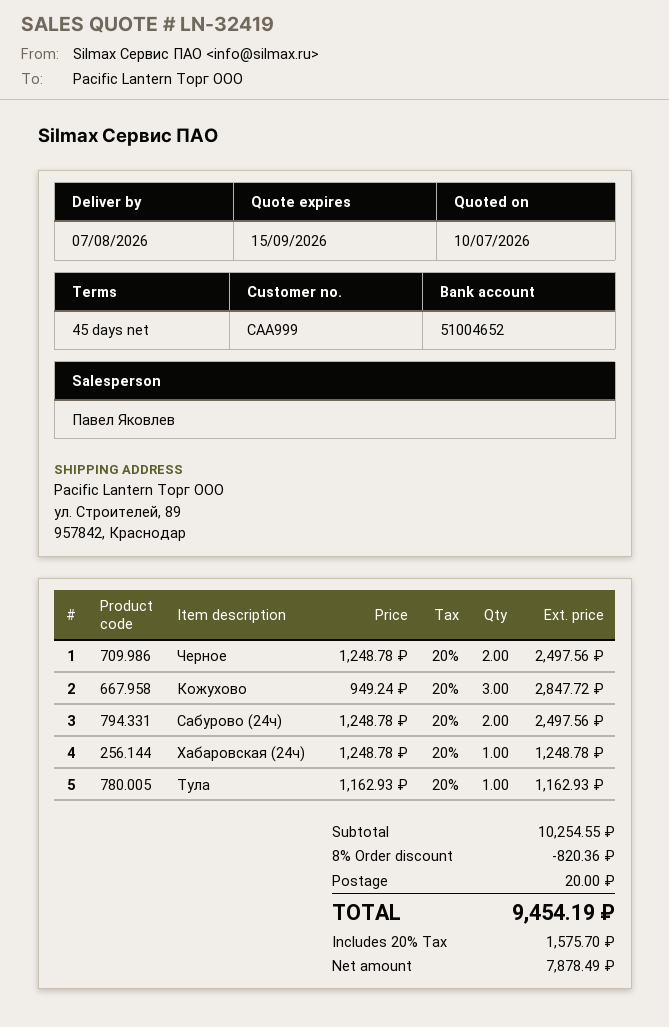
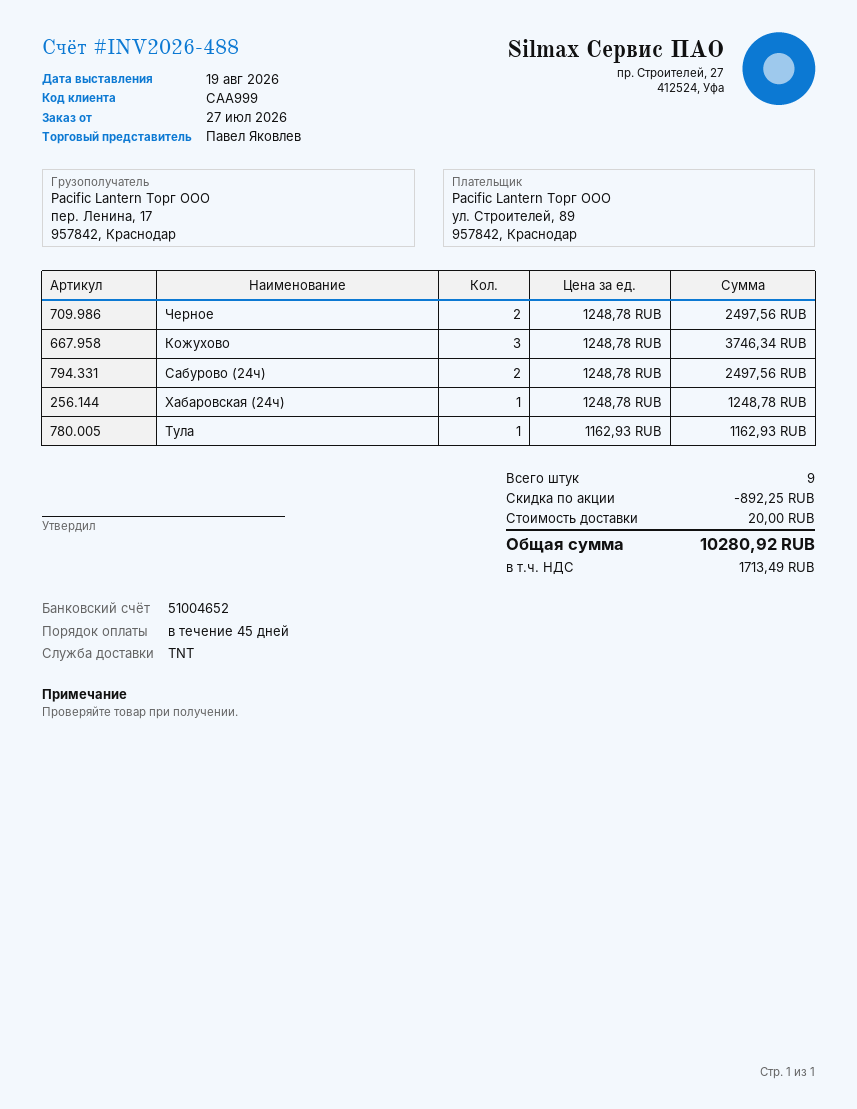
ship to: ул. Строителей, 89, 957842, Краснодар -> пер. Ленина, 17, 957842, Краснодар
Кожухово: 3 x 949.24 = 2847.72 -> 3 x 1248.78 = 3746.34
discount: 820.36 -> 892.25
tax: 1575.70 -> 1713.49
total: 9454.19 -> 10280.92

